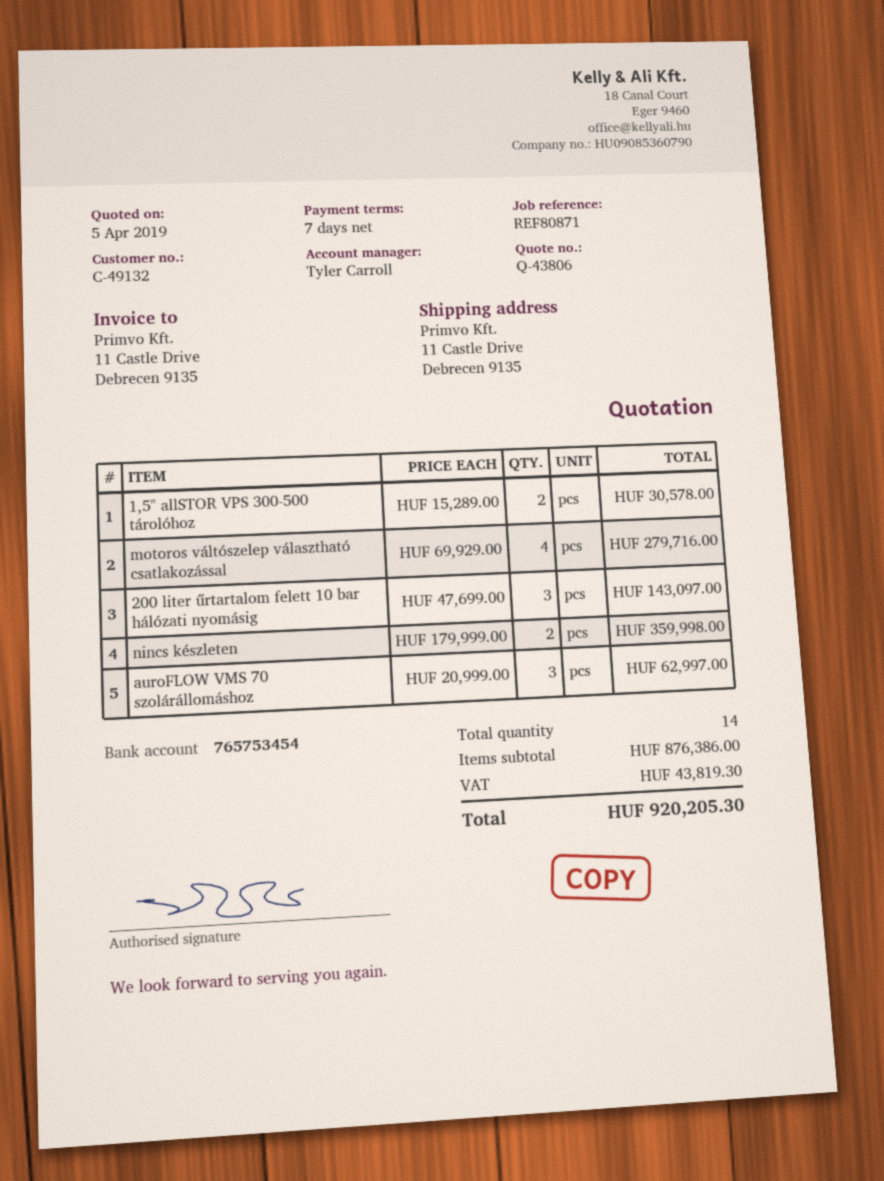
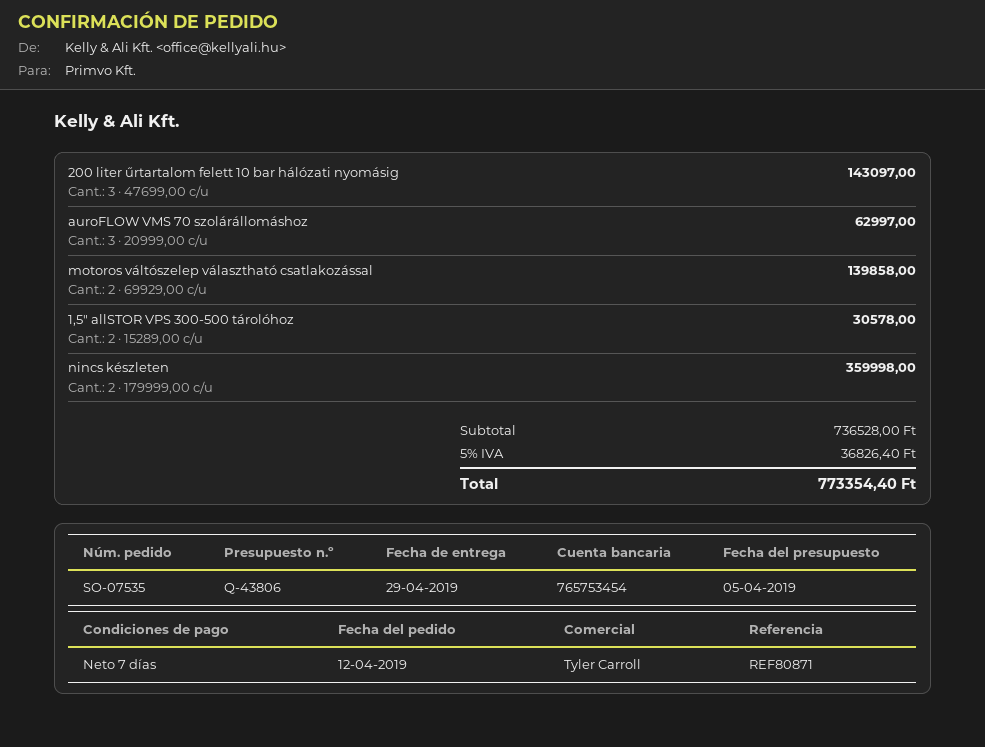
motoros váltószelep választható csatlakozással: 4 x 69929.00 = 279716.00 -> 2 x 69929.00 = 139858.00
subtotal: 876386.00 -> 736528.00
tax: 43819.30 -> 36826.40
total: 920205.30 -> 773354.40

